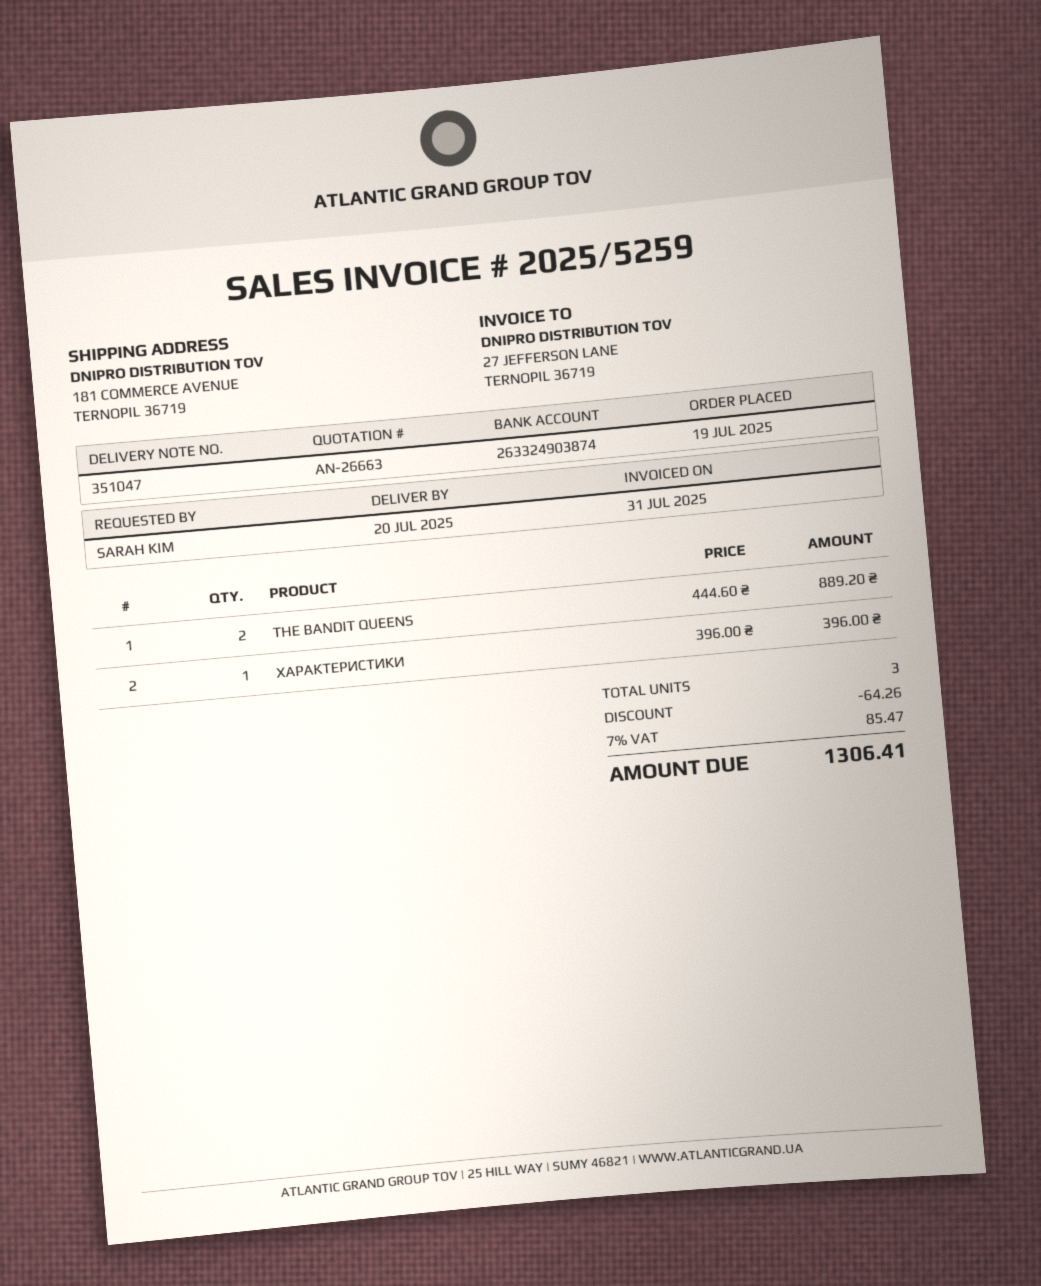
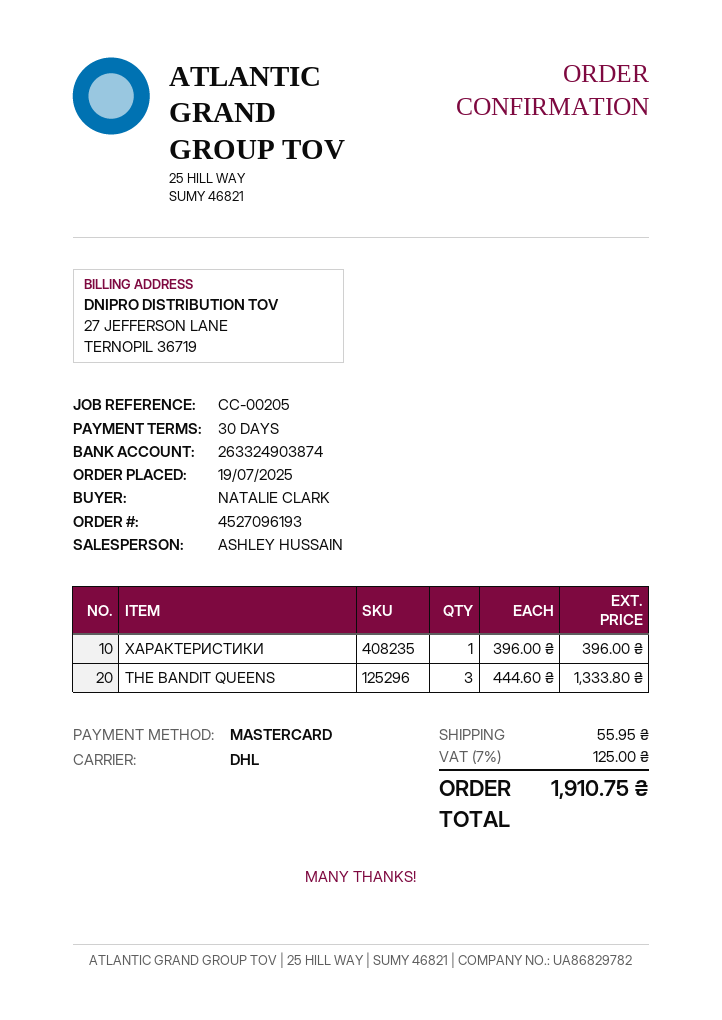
ordered by: SARAH KIM -> NATALIE CLARK
THE BANDIT QUEENS: 2 x 444.60 = 889.20 -> 3 x 444.60 = 1333.80
discount: 64.26 -> none
shipping: none -> 55.95
tax: 7% = 85.47 -> 7% = 125.00
total: 1306.41 -> 1910.75

